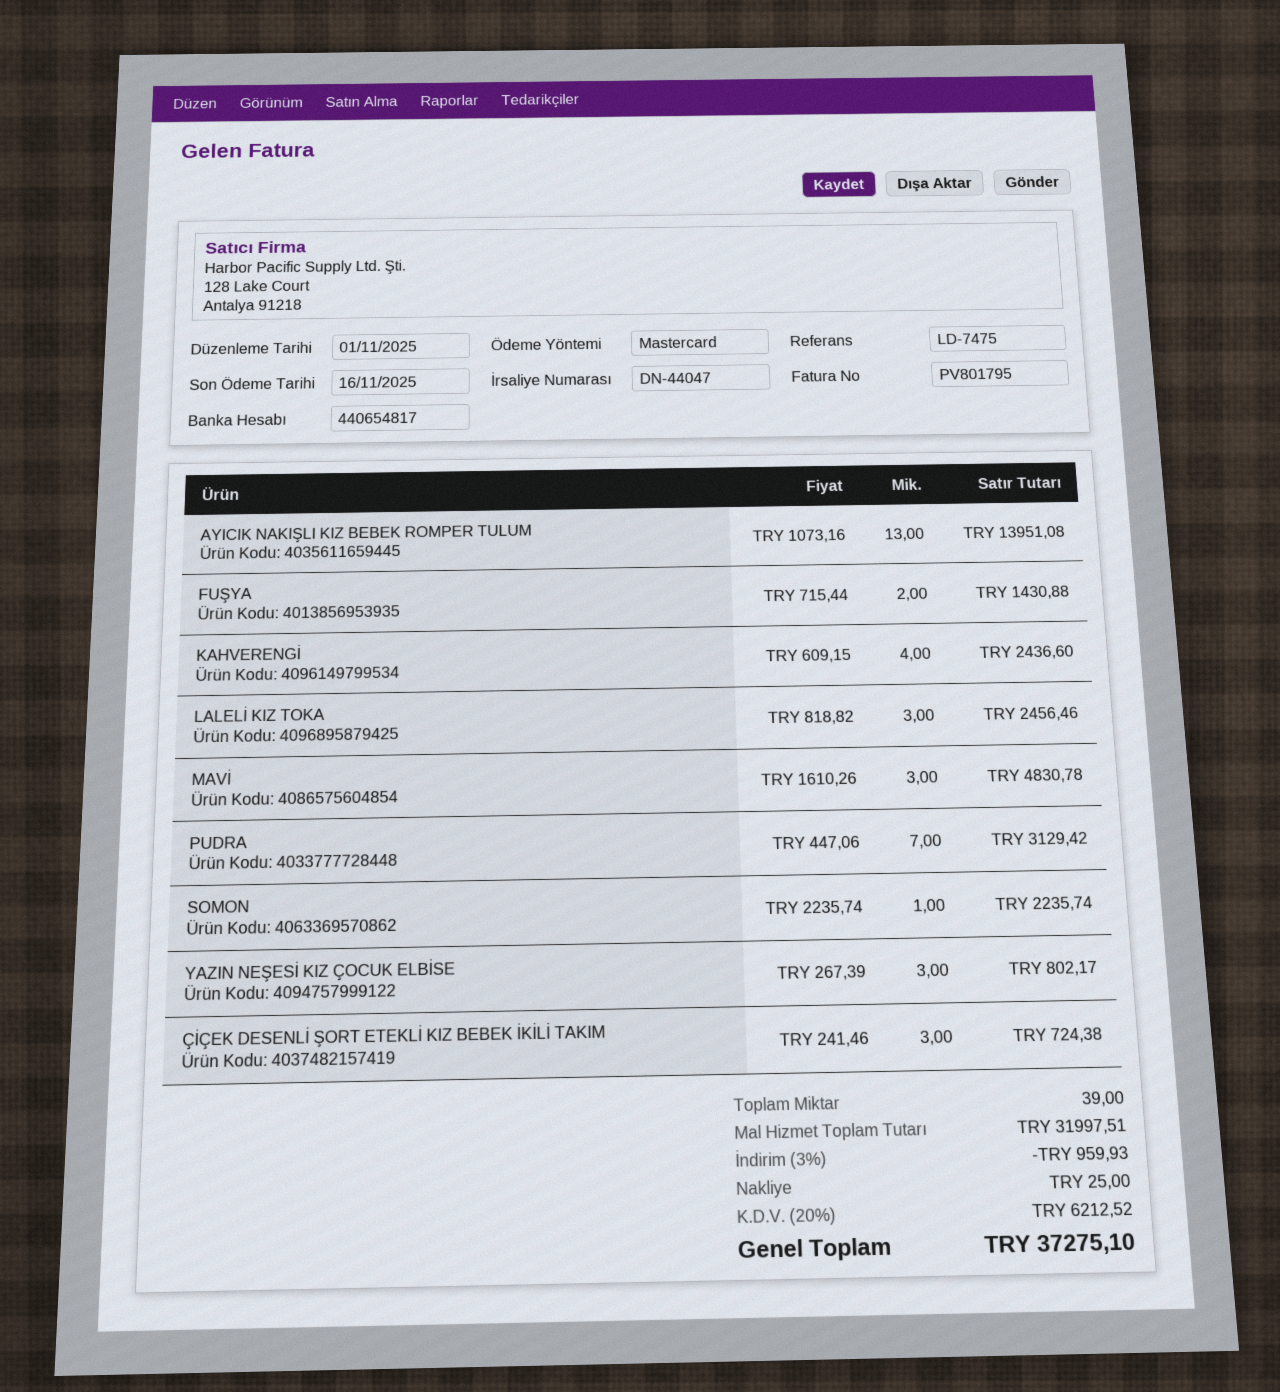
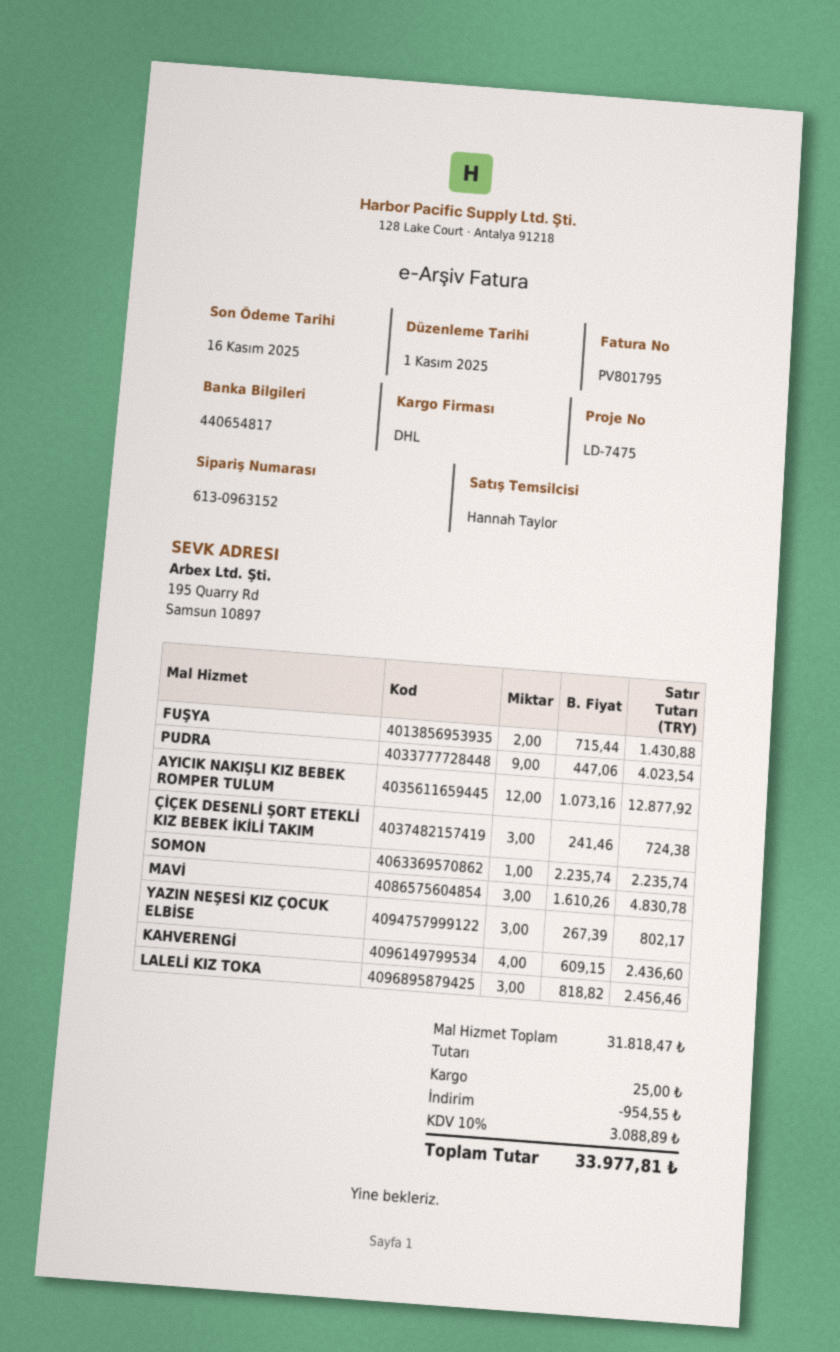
AYICIK NAKIŞLI KIZ BEBEK ROMPER TULUM: 13 x 1073.16 = 13951.08 -> 12 x 1073.16 = 12877.92
PUDRA: 7 x 447.06 = 3129.42 -> 9 x 447.06 = 4023.54
subtotal: 31997.51 -> 31818.47
discount: 959.93 -> 954.55
tax: 20% = 6212.52 -> 10% = 3088.89
total: 37275.10 -> 33977.81

